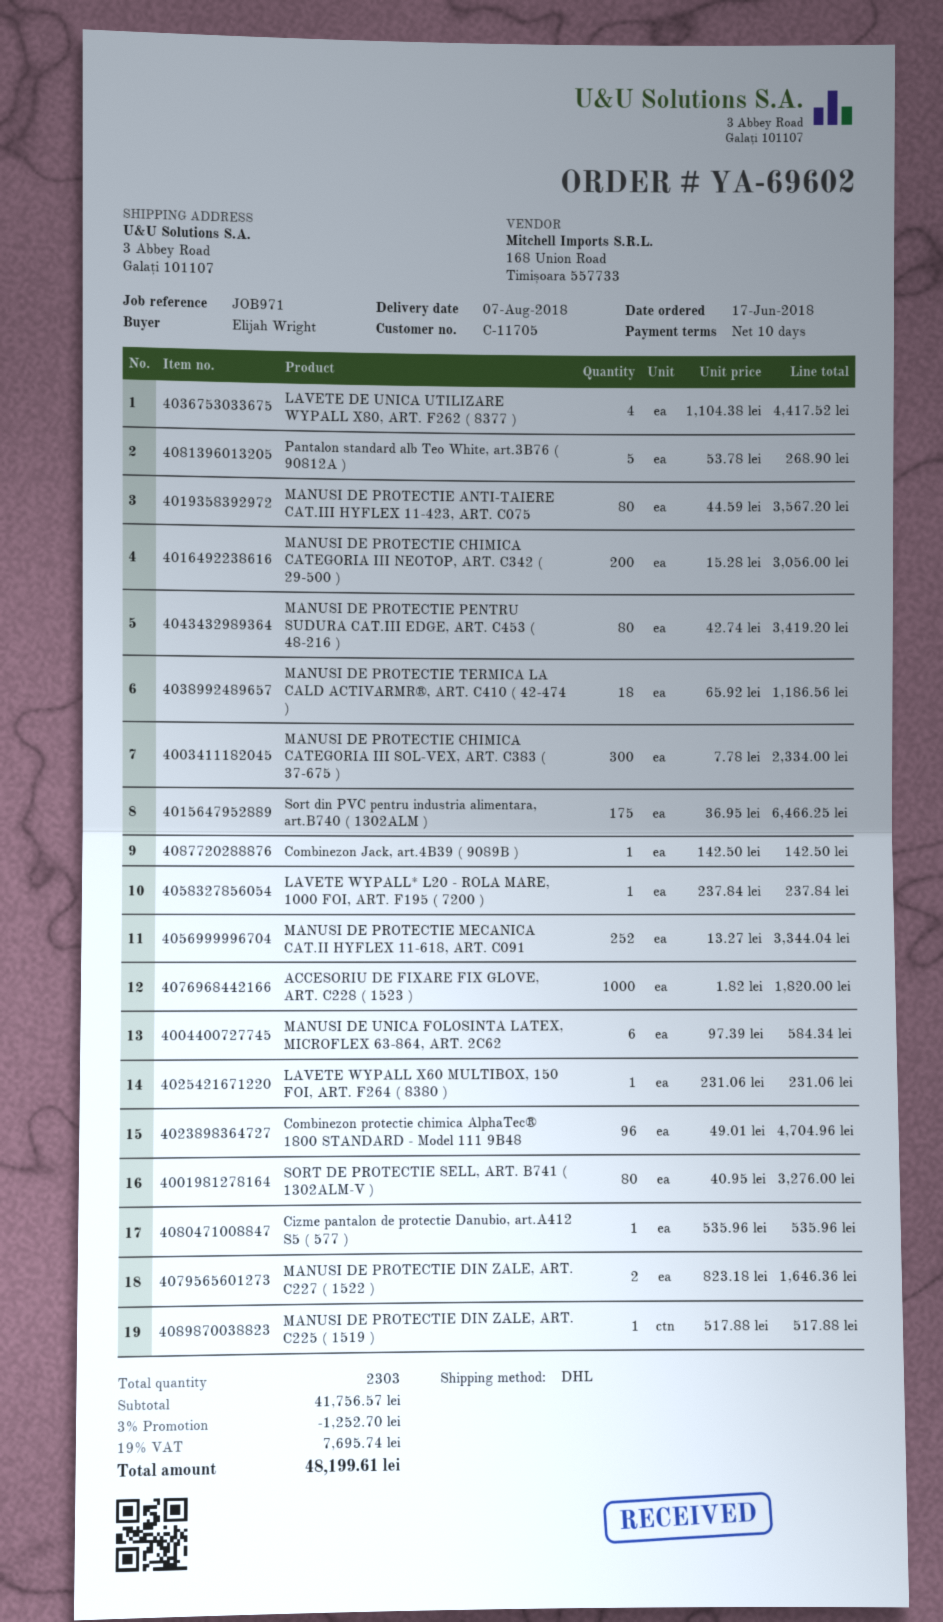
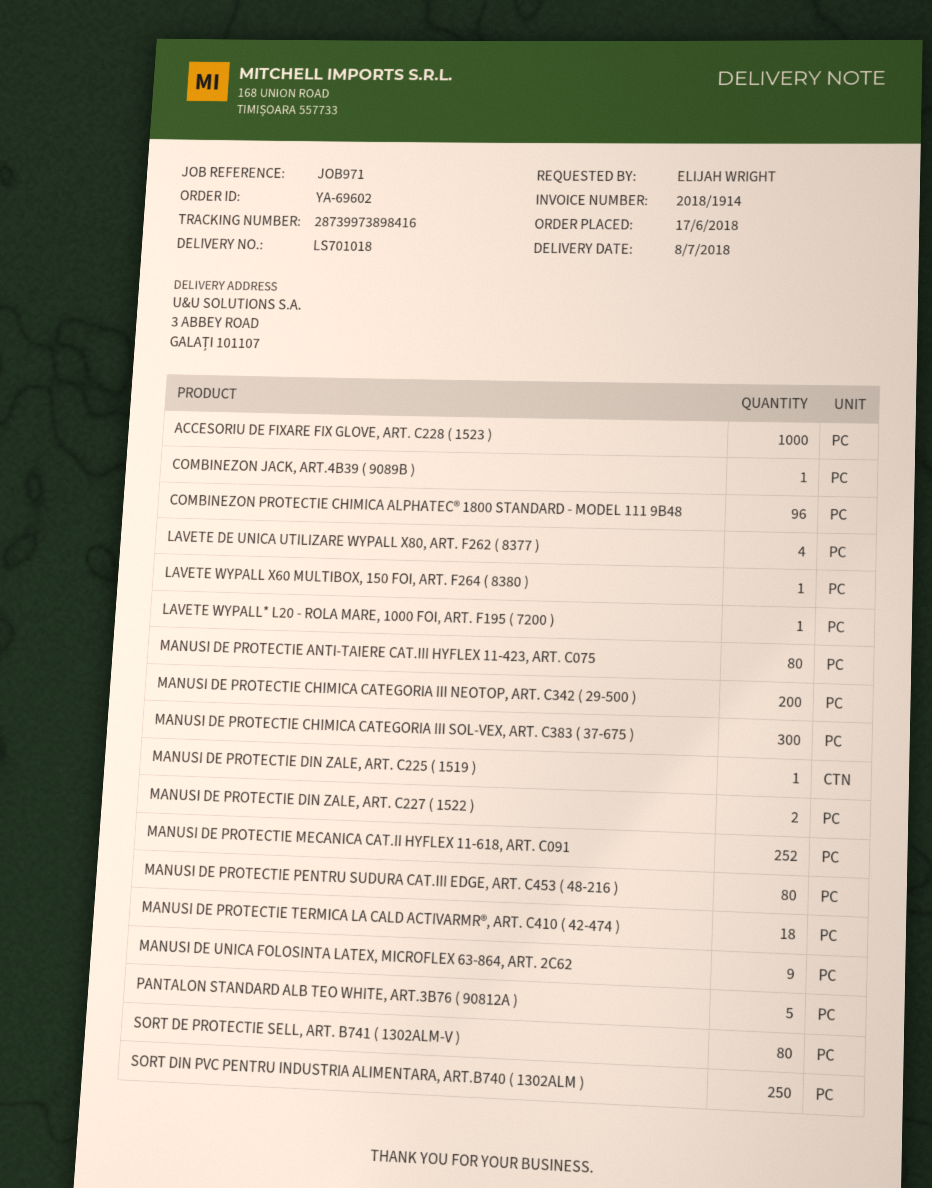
delivery date: 2018-08-07 -> 2018-07-08
Sort din PVC pentru industria alimentara, art.B740 ( 1302ALM ): 175 -> 250
MANUSI DE UNICA FOLOSINTA LATEX, MICROFLEX 63-864, ART. 2C62: 6 -> 9
Cizme pantalon de protectie Danubio, art.A412 S5 ( 577 ): 1 -> none

